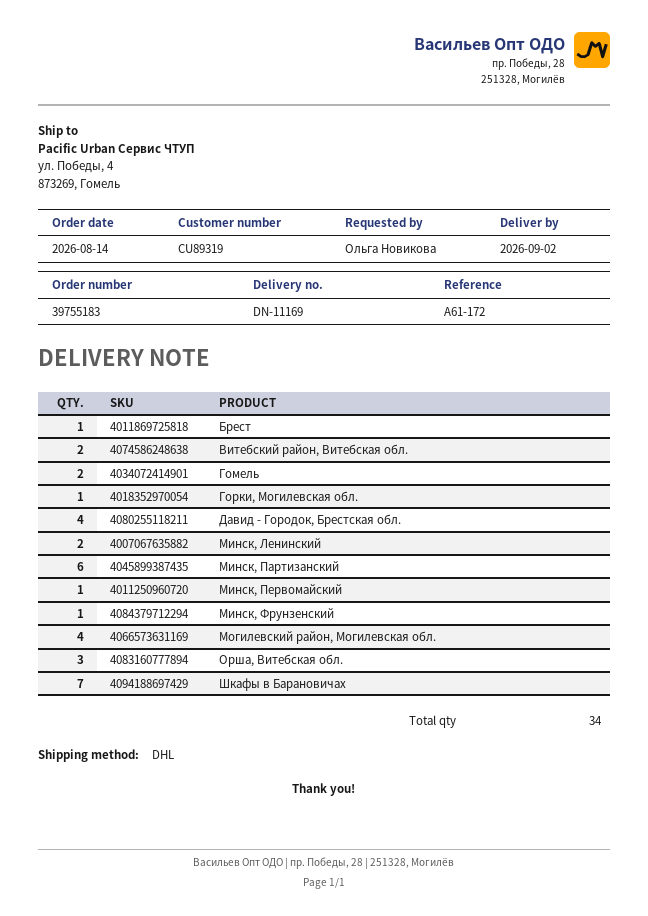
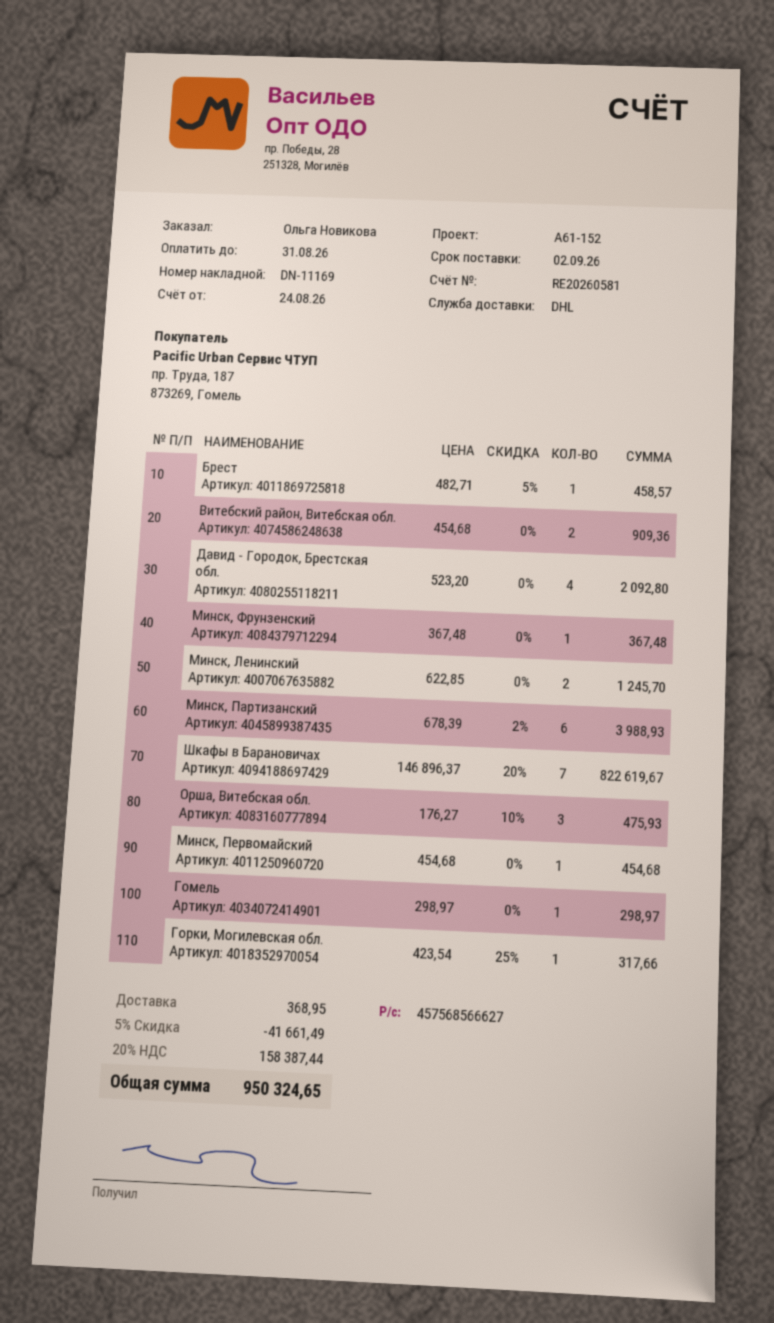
reference: A61-172 -> A61-152
Гомель: 2 -> 1
Могилевский район, Могилевская обл.: 4 -> none

